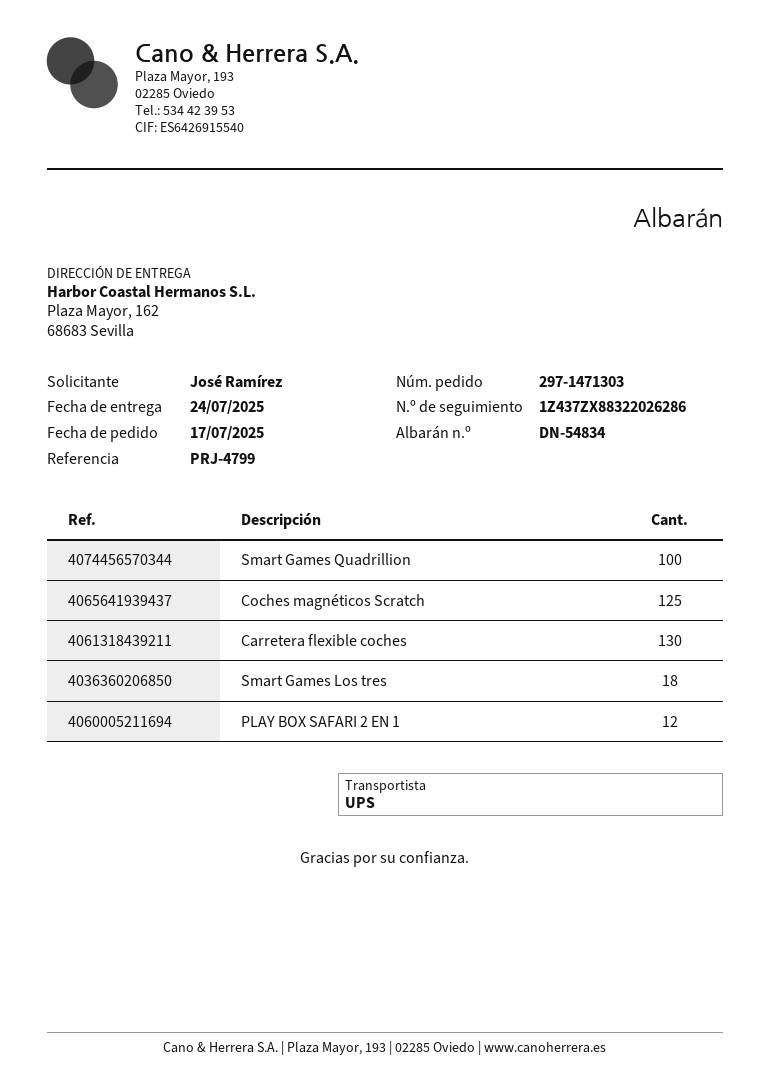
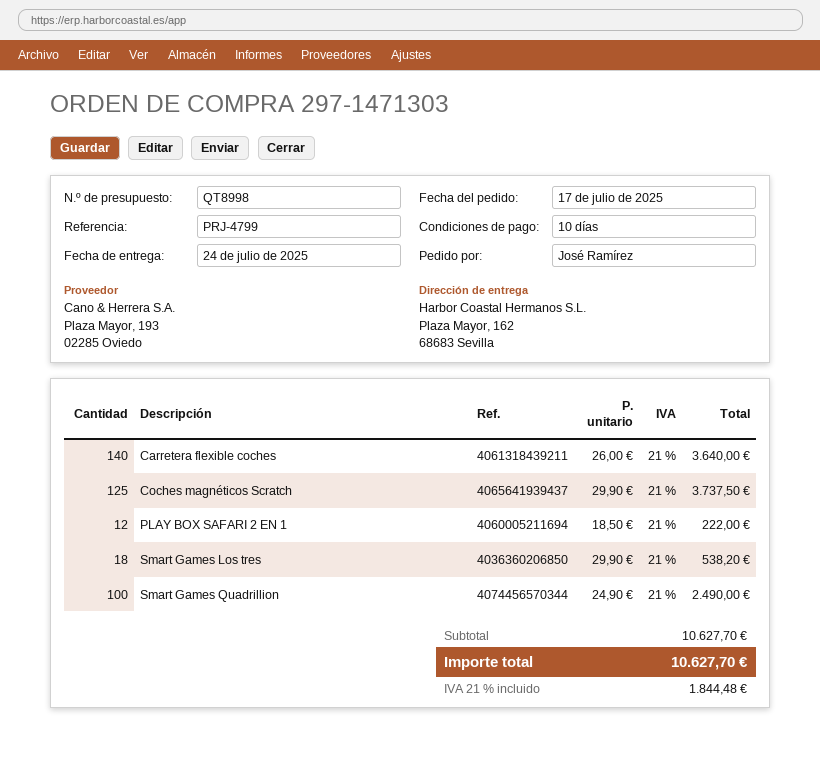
Carretera flexible coches: 130 -> 140

